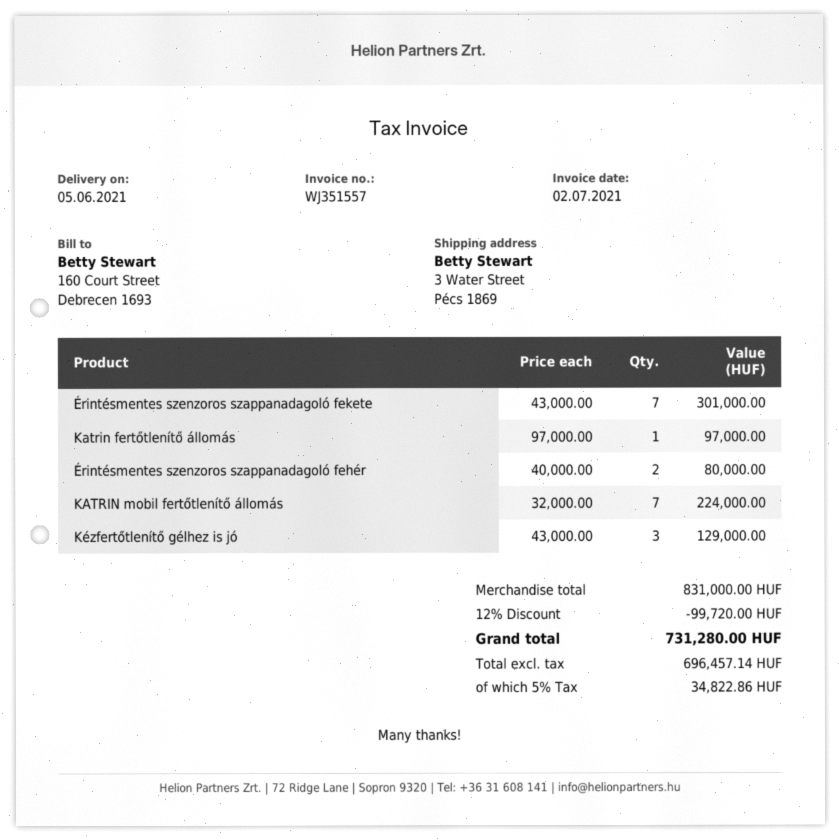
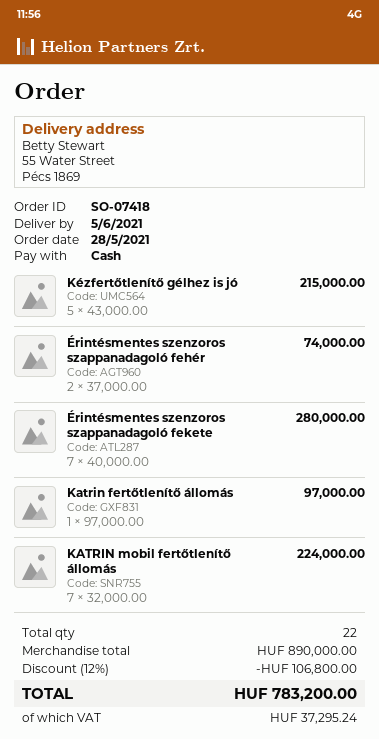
ship to: 3 Water Street, Pécs 1869 -> 55 Water Street, Pécs 1869
Érintésmentes szenzoros szappanadagoló fekete: 7 x 43000.00 = 301000.00 -> 7 x 40000.00 = 280000.00
Érintésmentes szenzoros szappanadagoló fehér: 2 x 40000.00 = 80000.00 -> 2 x 37000.00 = 74000.00
Kézfertőtlenítő gélhez is jó: 3 x 43000.00 = 129000.00 -> 5 x 43000.00 = 215000.00
subtotal: 831000.00 -> 890000.00
discount: 12% = 99720.00 -> 12% = 106800.00
tax: 34822.86 -> 37295.24
total: 731280.00 -> 783200.00

